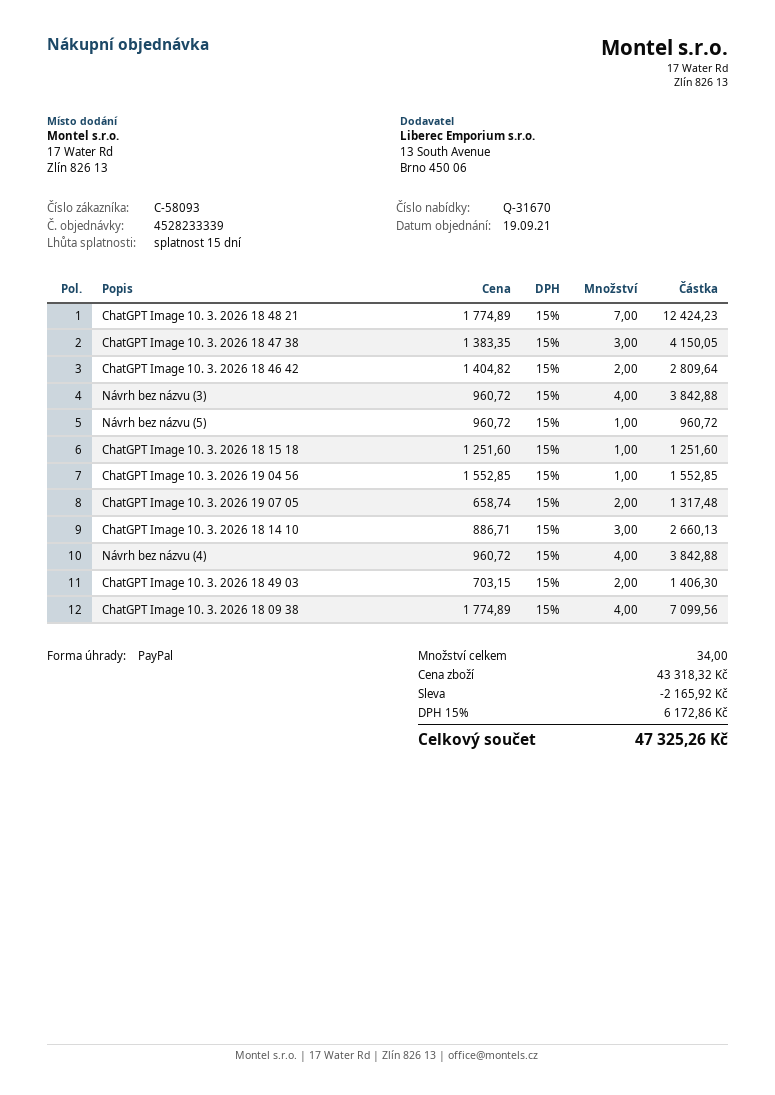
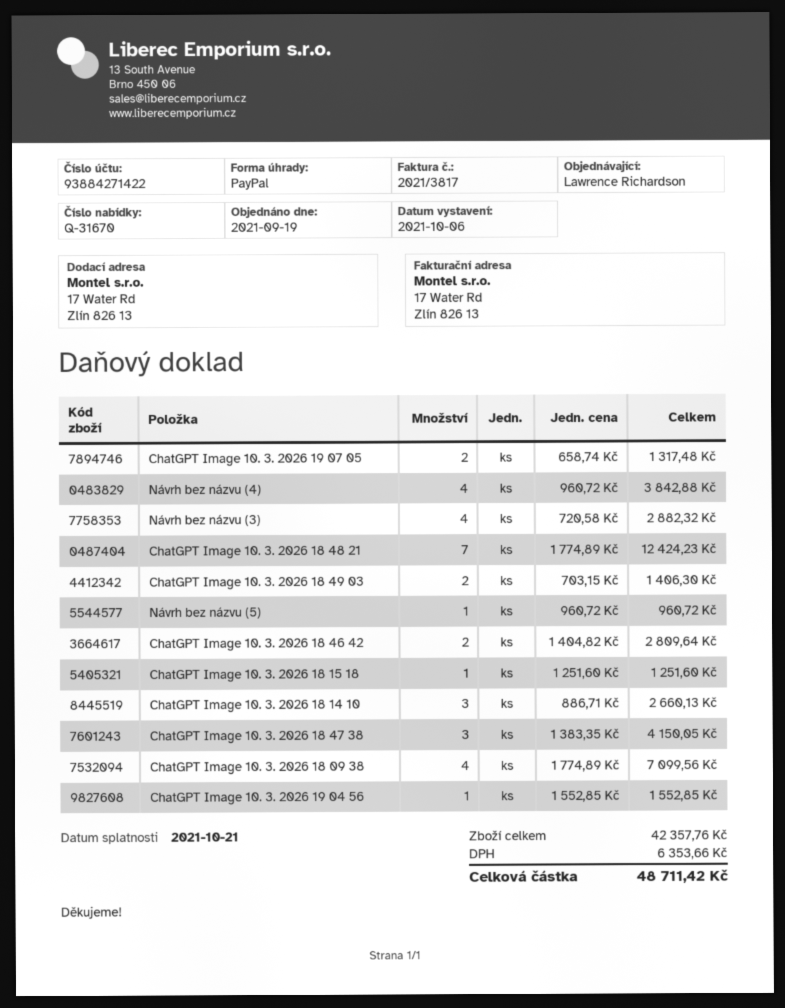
Návrh bez názvu (3): 4 x 960.72 = 3842.88 -> 4 x 720.58 = 2882.32
subtotal: 43318.32 -> 42357.76
discount: 2165.92 -> none
tax: 6172.86 -> 6353.66
total: 47325.26 -> 48711.42

